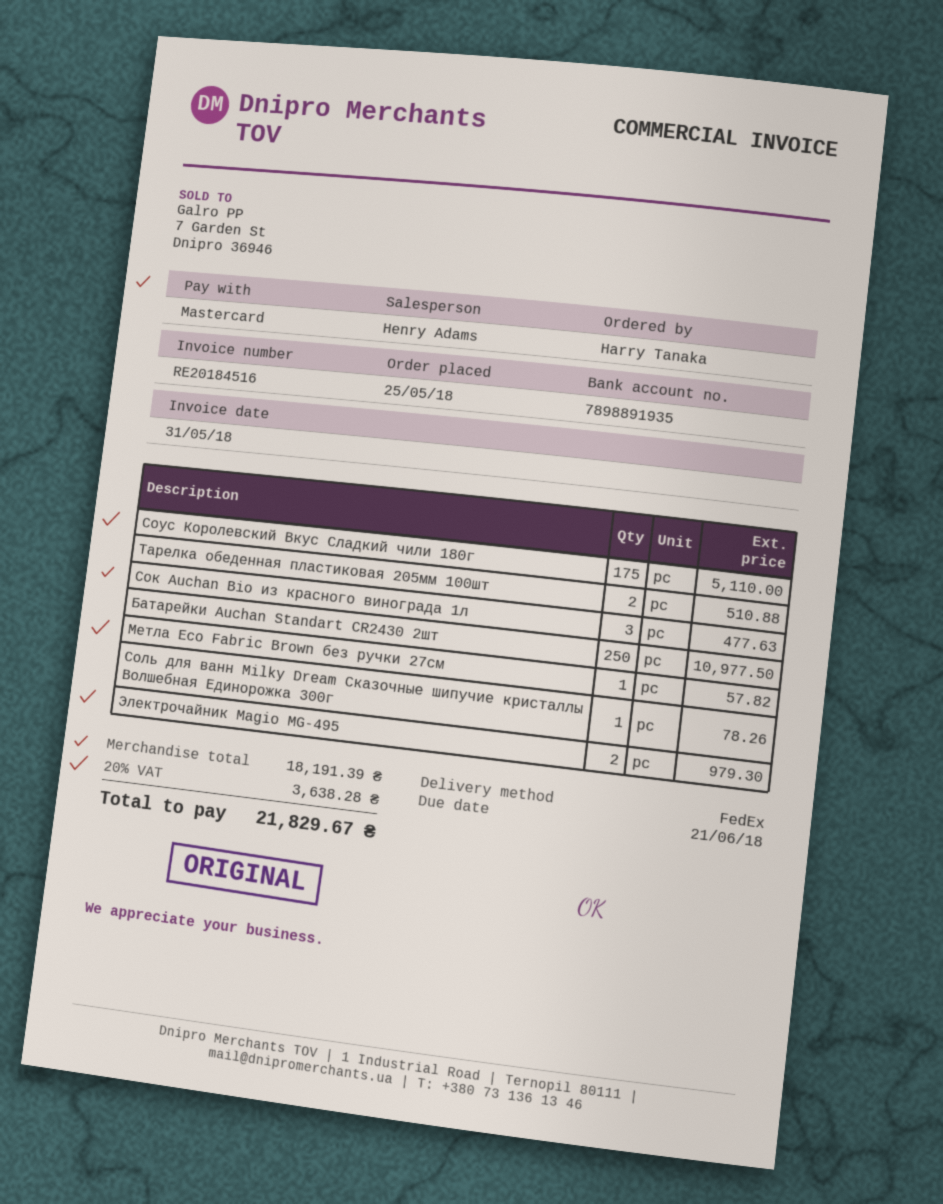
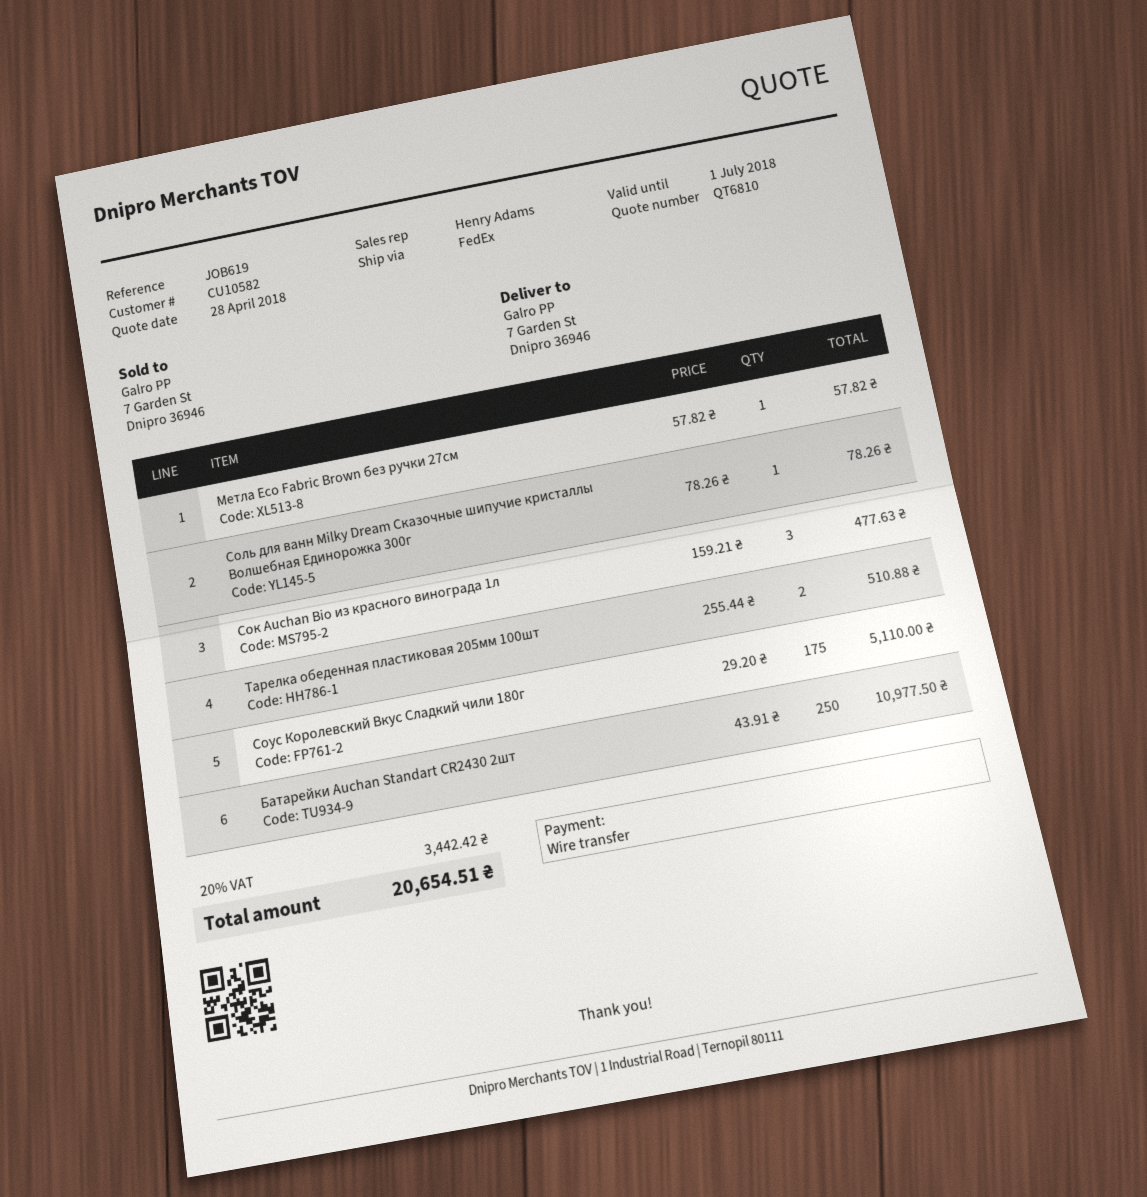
payment method: Mastercard -> bank transfer
Электрочайник Magio МG-495: 2 for 979.30 -> none
tax: 20% = 3638.28 -> 20% = 3442.42
total: 21829.67 -> 20654.51

